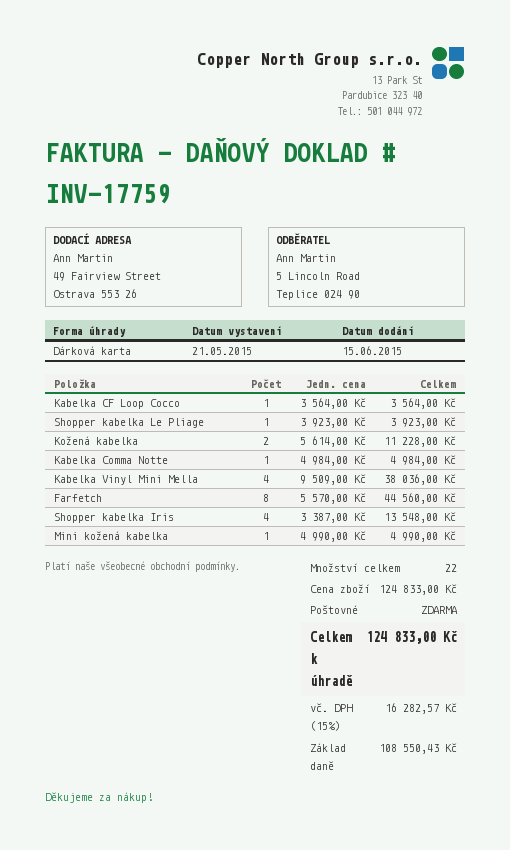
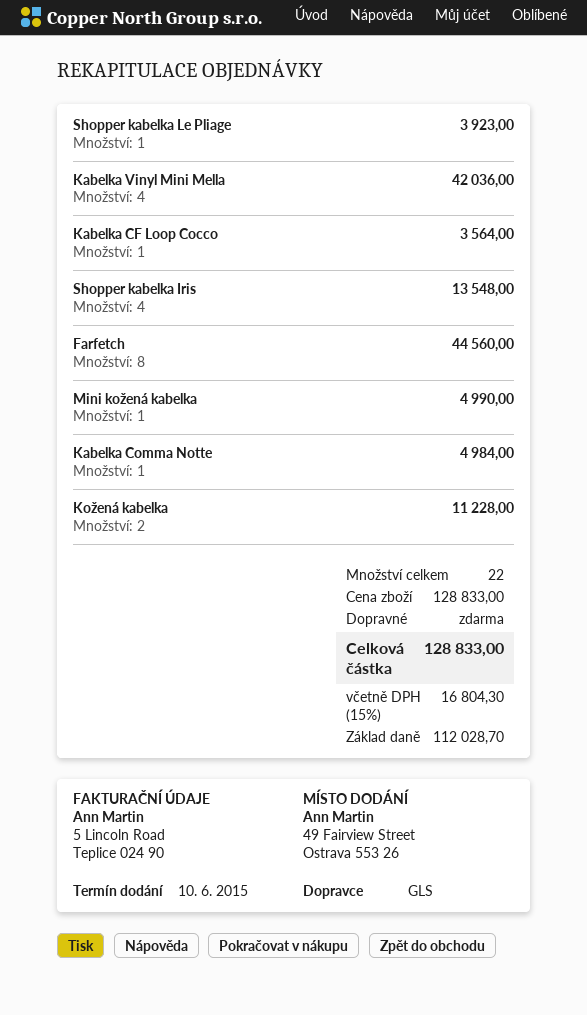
delivery date: 2015-06-15 -> 2015-06-10
Kabelka Vinyl Mini Mella: 4 for 38036.00 -> 4 for 42036.00
subtotal: 124833.00 -> 128833.00
net: 108550.43 -> 112028.70
tax: 15% = 16282.57 -> 15% = 16804.30
total: 124833.00 -> 128833.00

